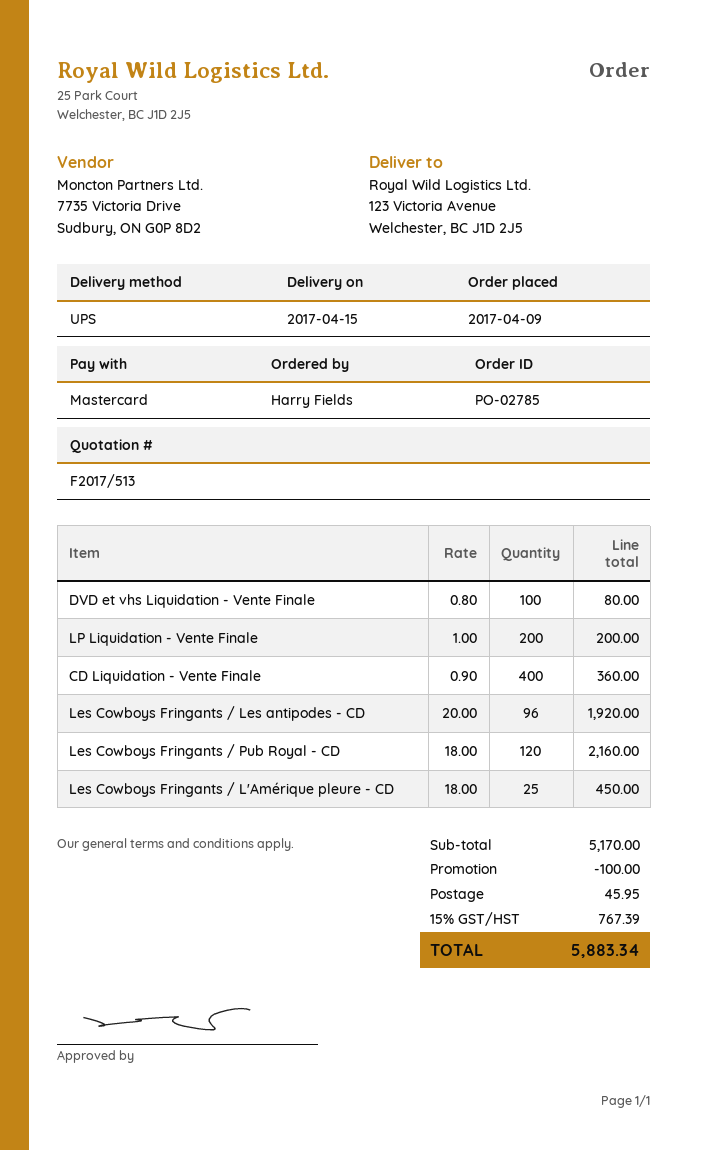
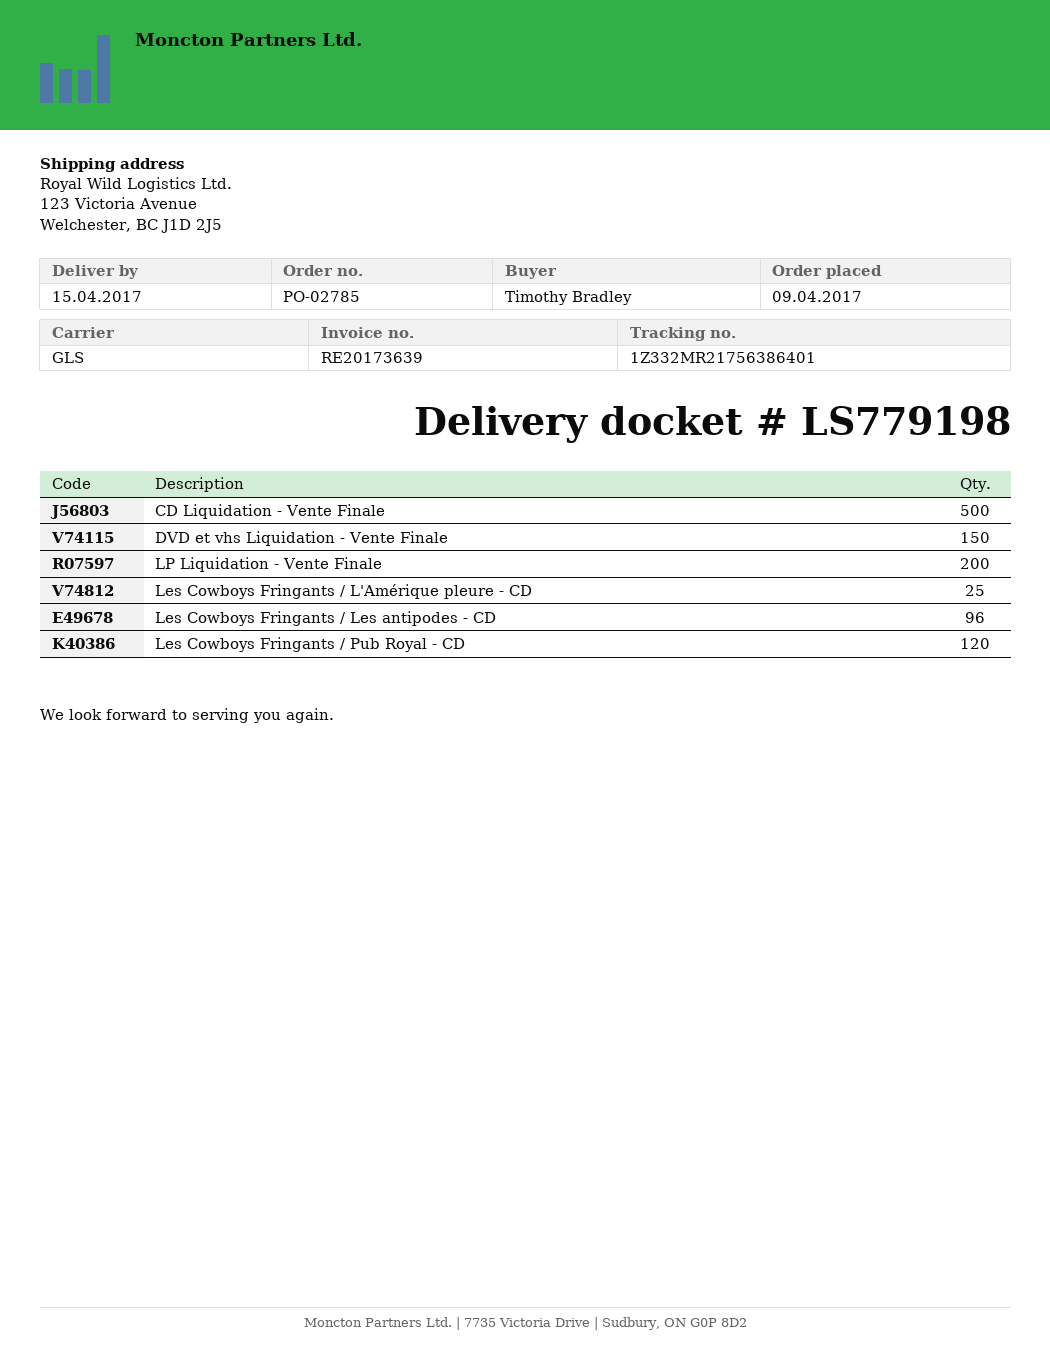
ordered by: Harry Fields -> Timothy Bradley
shipping method: UPS -> GLS
DVD et vhs Liquidation - Vente Finale: 100 -> 150
CD Liquidation - Vente Finale: 400 -> 500

